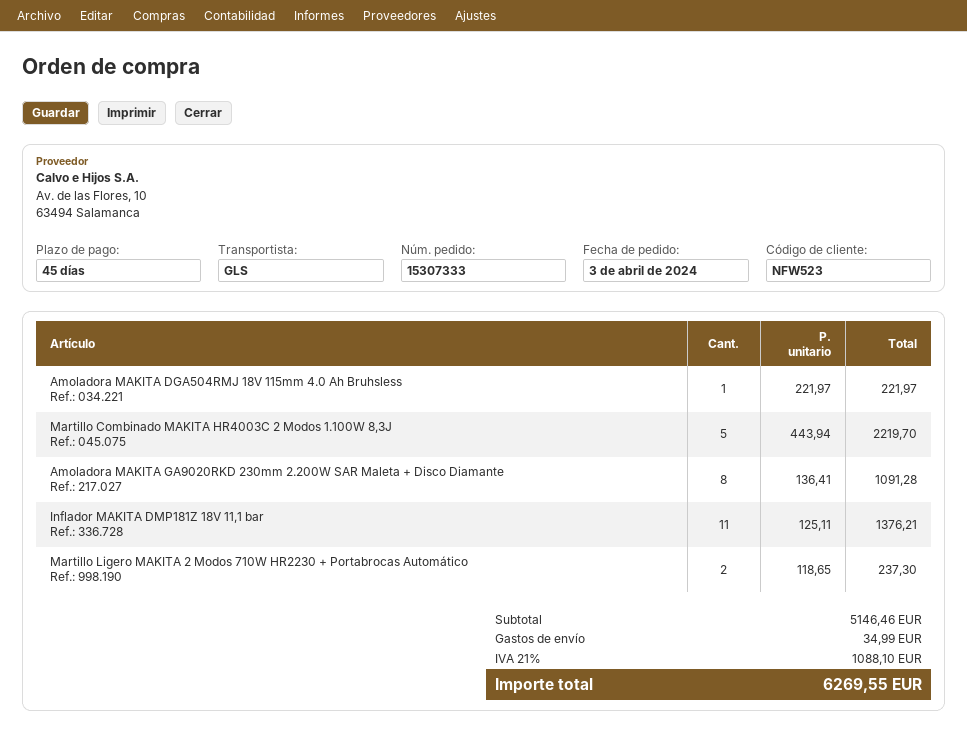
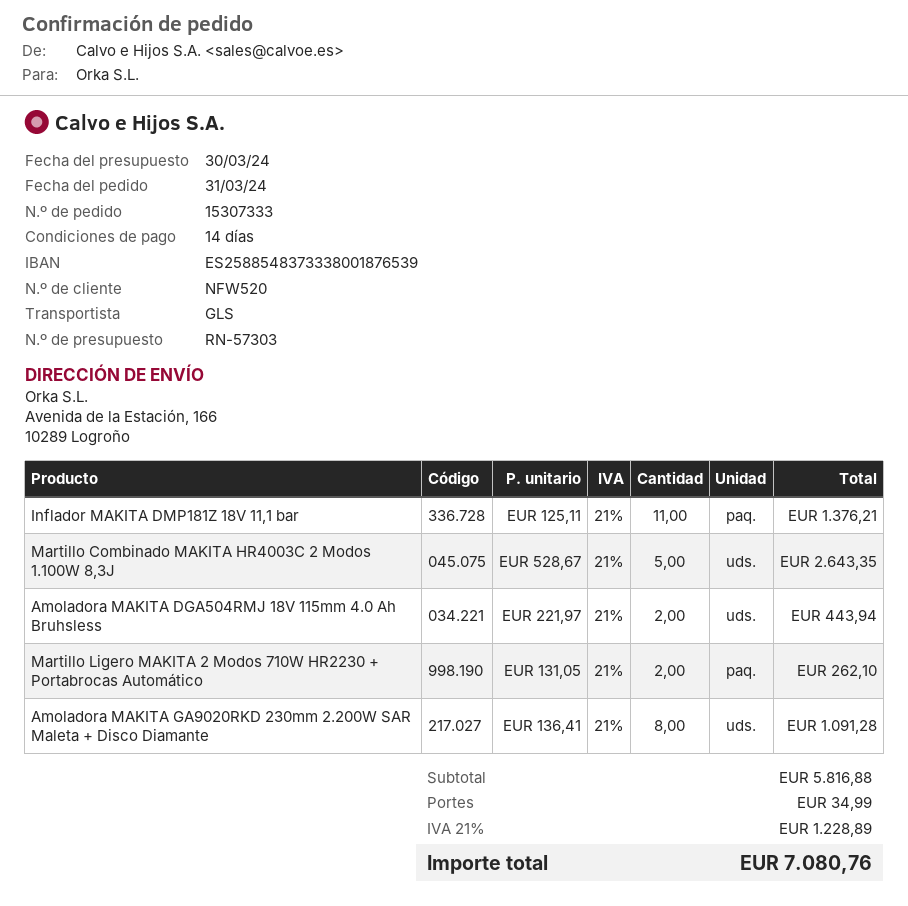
order date: 2024-04-03 -> 2024-03-31
payment terms: 45 days -> 14 days
customer number: NFW523 -> NFW520
Amoladora MAKITA DGA504RMJ 18V 115mm 4.0 Ah Bruhsless: 1 x 221.97 = 221.97 -> 2 x 221.97 = 443.94
Martillo Combinado MAKITA HR4003C 2 Modos 1.100W 8,3J: 5 x 443.94 = 2219.70 -> 5 x 528.67 = 2643.35
Martillo Ligero MAKITA 2 Modos 710W HR2230 + Portabrocas Automático: 2 x 118.65 = 237.30 -> 2 x 131.05 = 262.10
subtotal: 5146.46 -> 5816.88
tax: 21% = 1088.10 -> 21% = 1228.89
total: 6269.55 -> 7080.76

